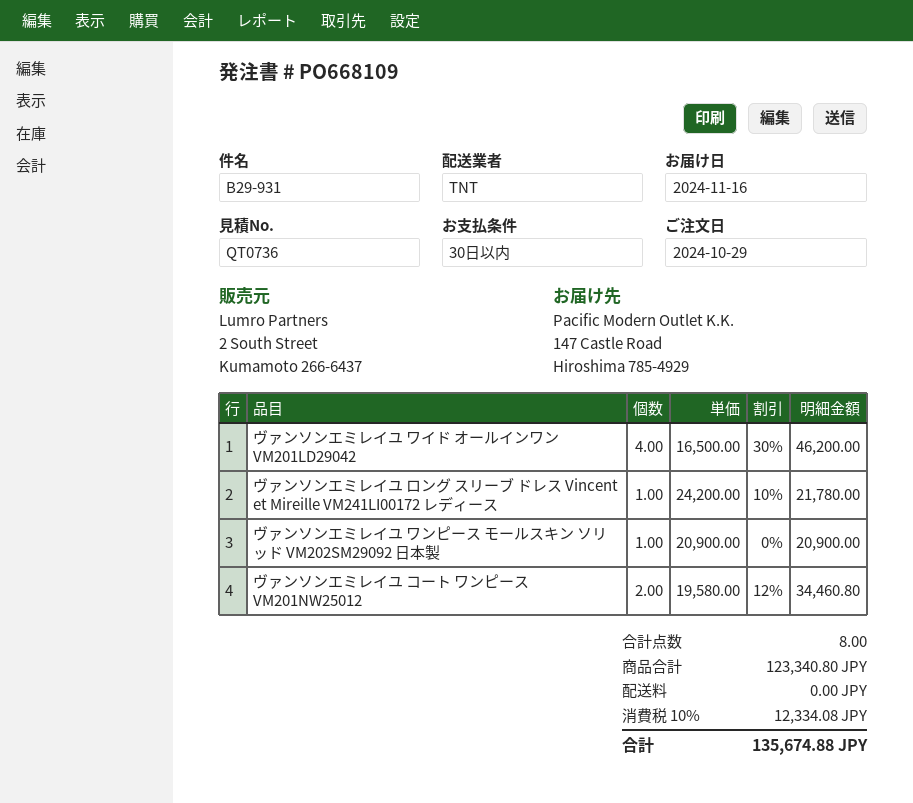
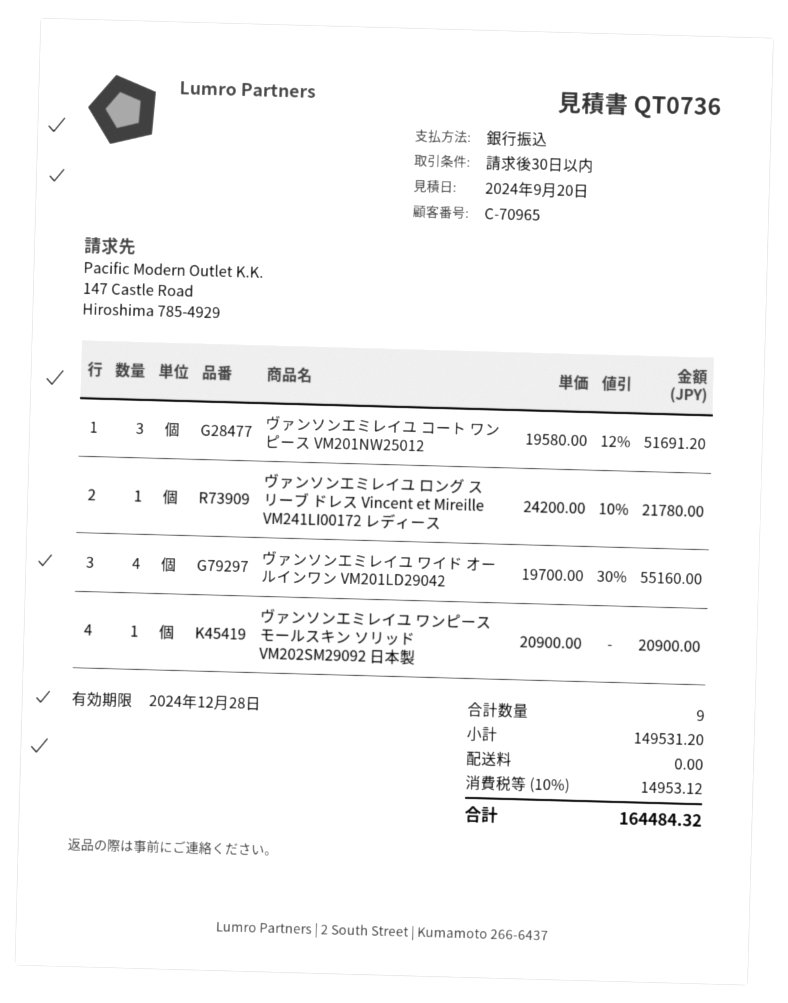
ヴァンソンエミレイユ ワイド オールインワン VM201LD29042: 4 x 16500.00 - 30% = 46200.00 -> 4 x 19700.00 - 30% = 55160.00
ヴァンソンエミレイユ コート ワンピース VM201NW25012: 2 x 19580.00 - 12% = 34460.80 -> 3 x 19580.00 - 12% = 51691.20
total quantity: 8 -> 9
subtotal: 123340.80 -> 149531.20
tax: 10% = 12334.08 -> 10% = 14953.12
total: 135674.88 -> 164484.32

